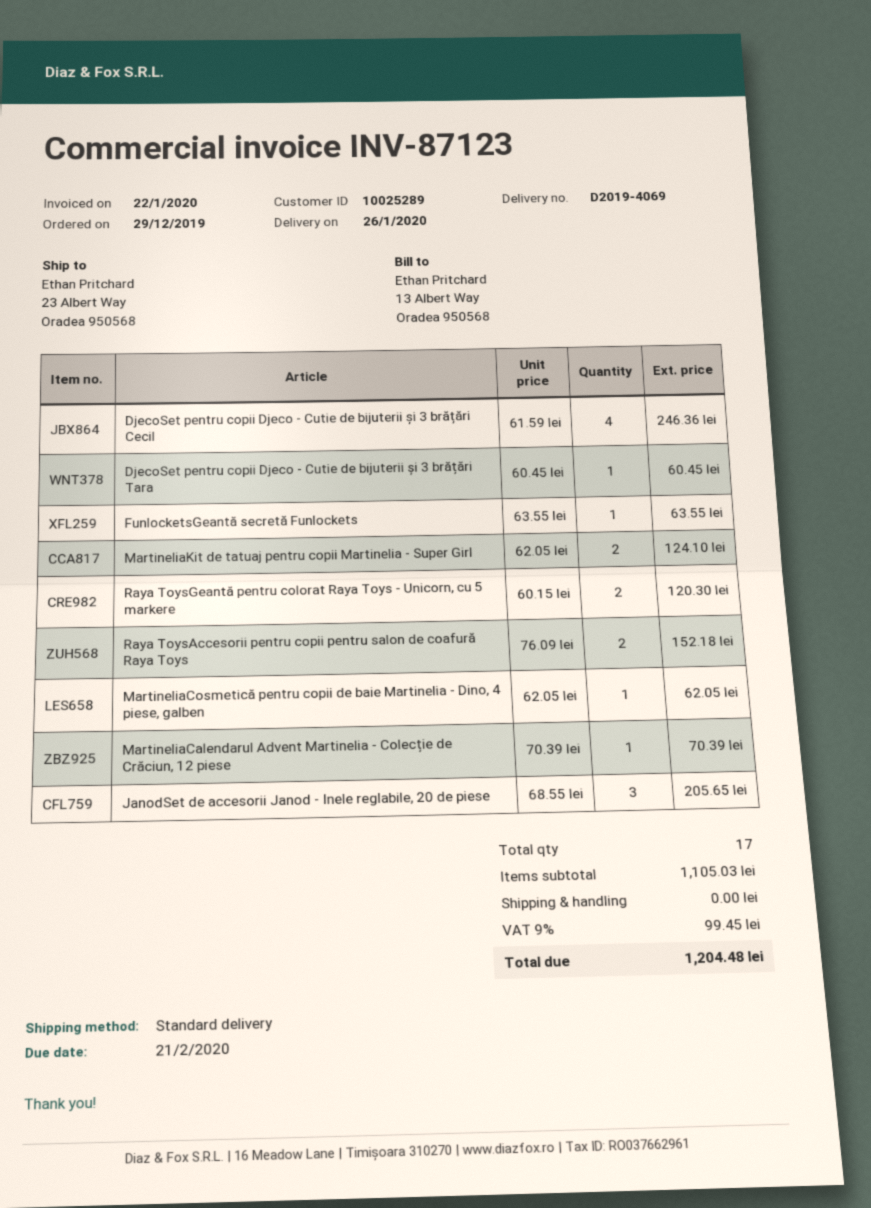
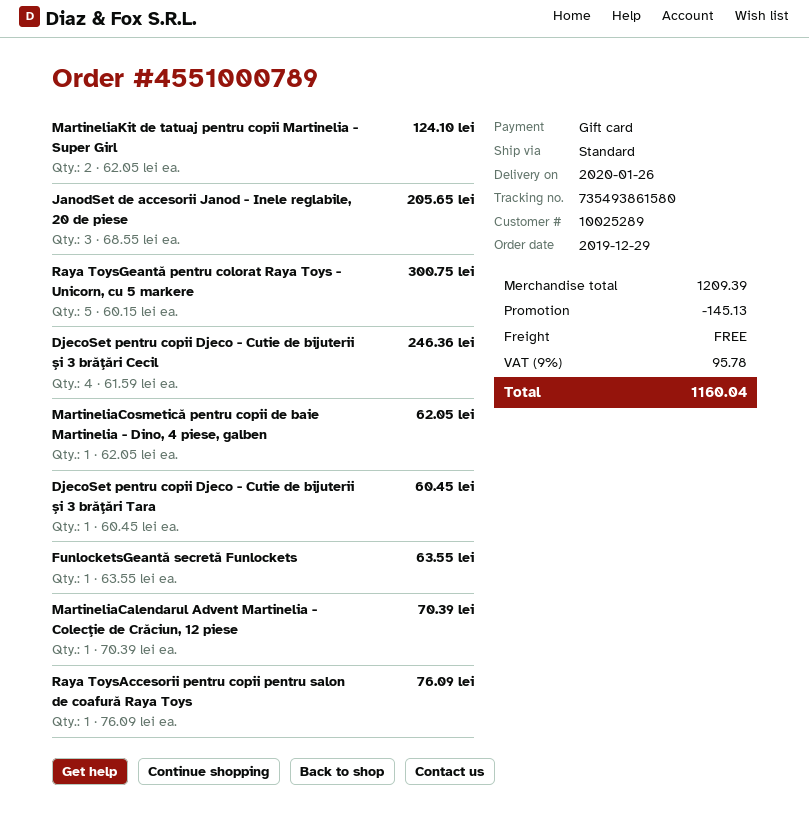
Raya ToysGeantă pentru colorat Raya Toys - Unicorn, cu 5 markere: 2 x 60.15 = 120.30 -> 5 x 60.15 = 300.75
Raya ToysAccesorii pentru copii pentru salon de coafură Raya Toys: 2 x 76.09 = 152.18 -> 1 x 76.09 = 76.09
subtotal: 1105.03 -> 1209.39
discount: none -> 145.13
tax: 9% = 99.45 -> 9% = 95.78
total: 1204.48 -> 1160.04

